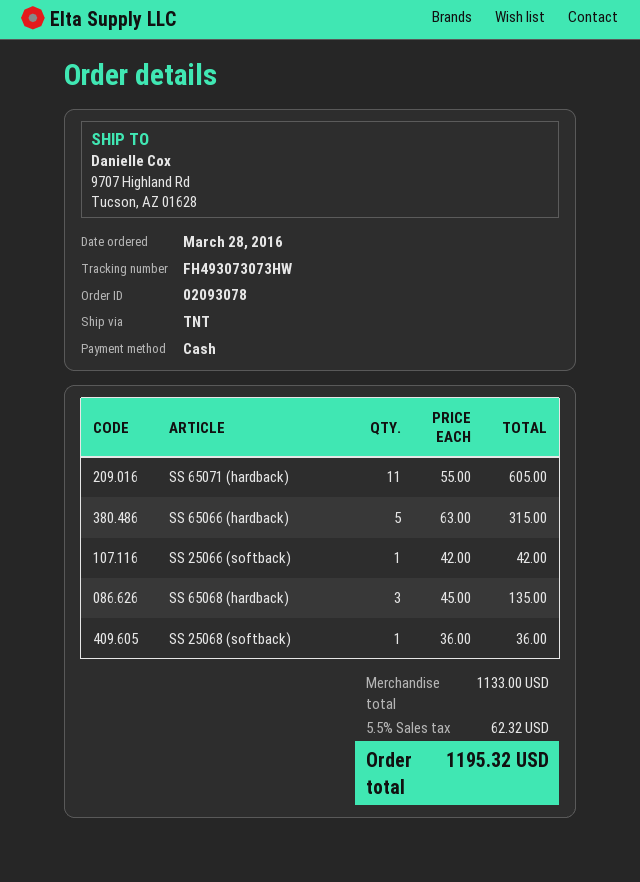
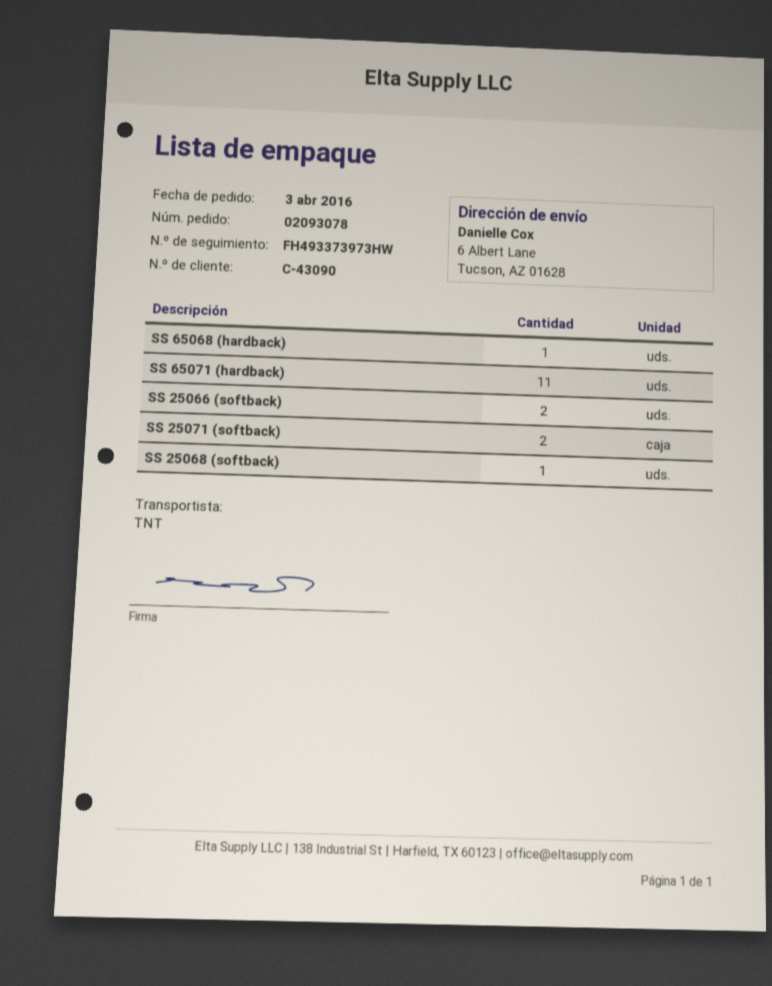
order date: 2016-03-28 -> 2016-04-03
tracking number: FH493073073HW -> FH493373973HW
ship to: 9707 Highland Rd, Tucson, AZ 01628 -> 6 Albert Lane, Tucson, AZ 01628
SS 65066 (hardback): 5 -> none
SS 25066 (softback): 1 -> 2
SS 65068 (hardback): 3 -> 1
SS 25071 (softback): none -> 2

